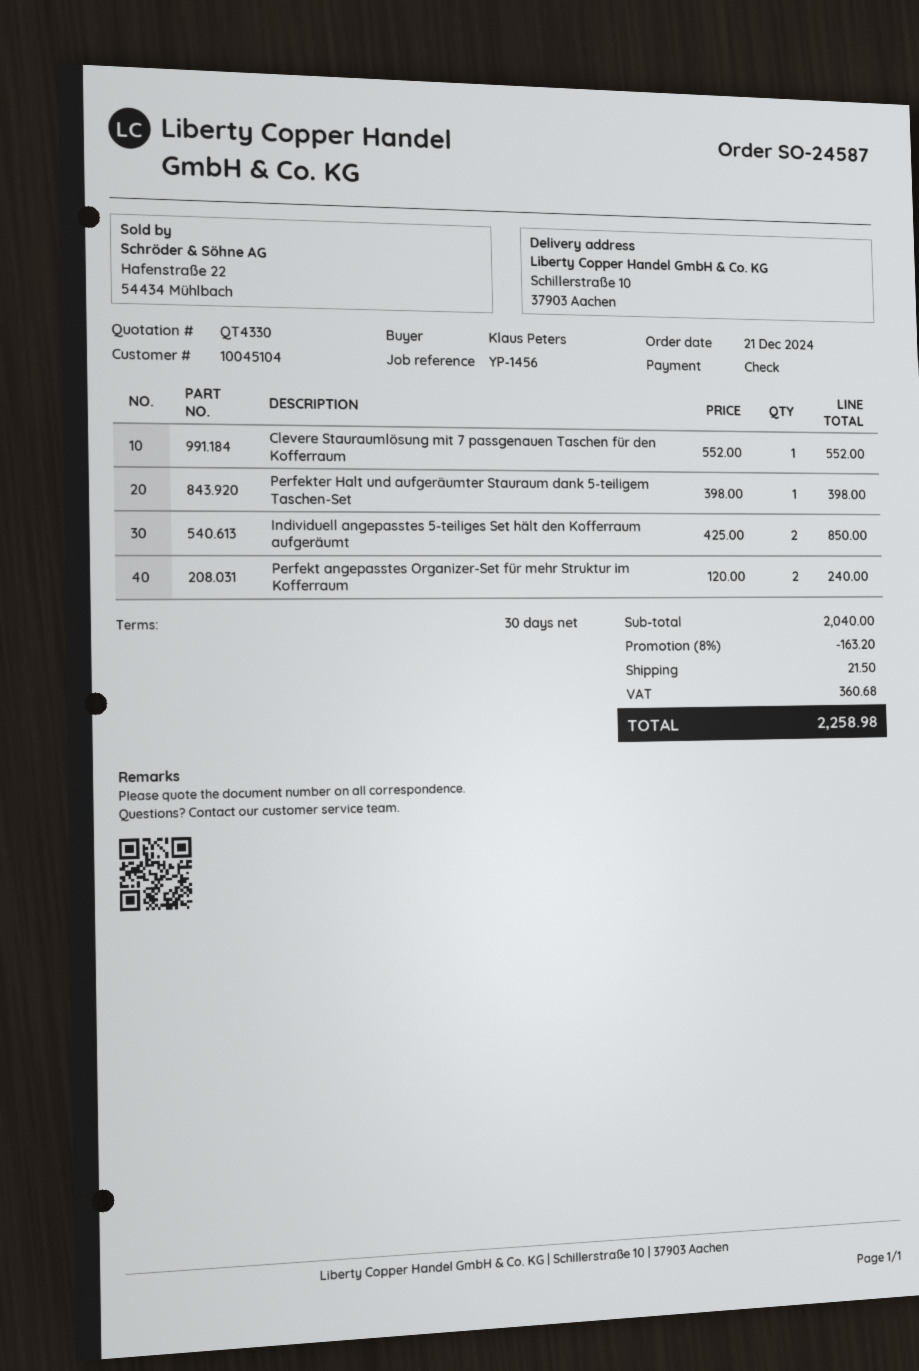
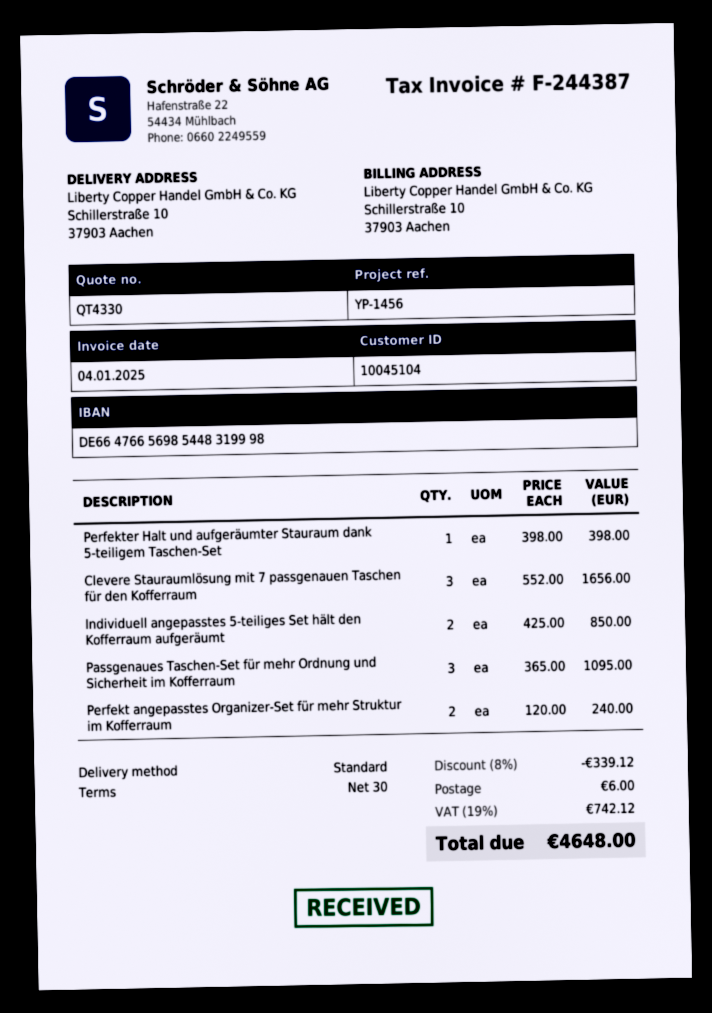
Clevere Stauraumlösung mit 7 passgenauen Taschen für den Kofferraum: 1 x 552.00 = 552.00 -> 3 x 552.00 = 1656.00
Passgenaues Taschen-Set für mehr Ordnung und Sicherheit im Kofferraum: none -> 3 x 365.00 = 1095.00
discount: 8% = 163.20 -> 8% = 339.12
shipping: 21.50 -> 6.00
tax: 360.68 -> 742.12
total: 2258.98 -> 4648.00

